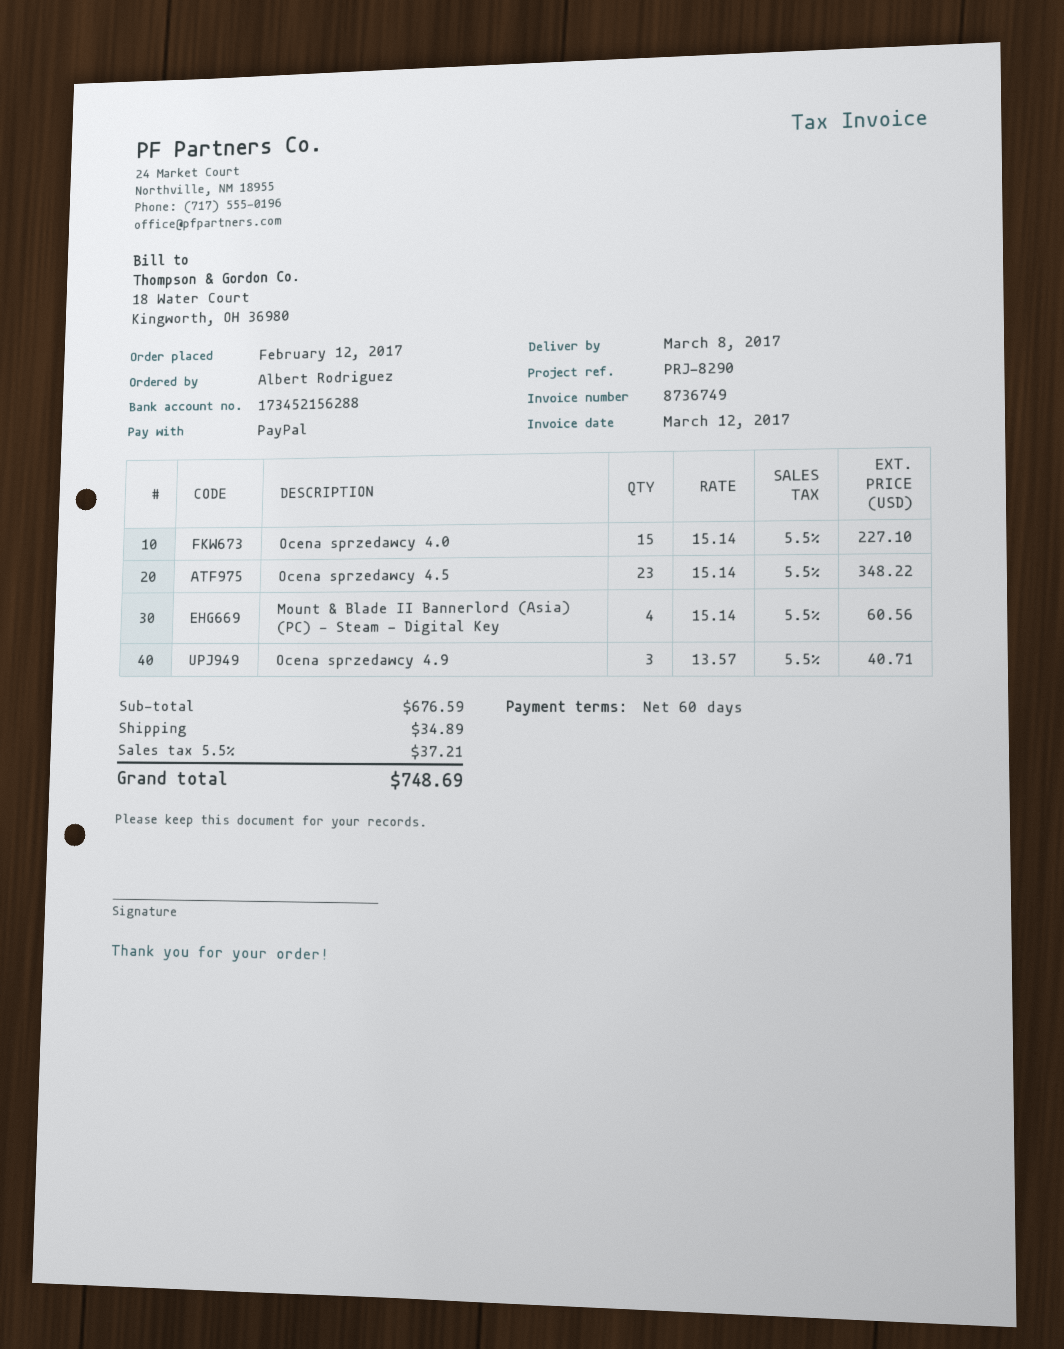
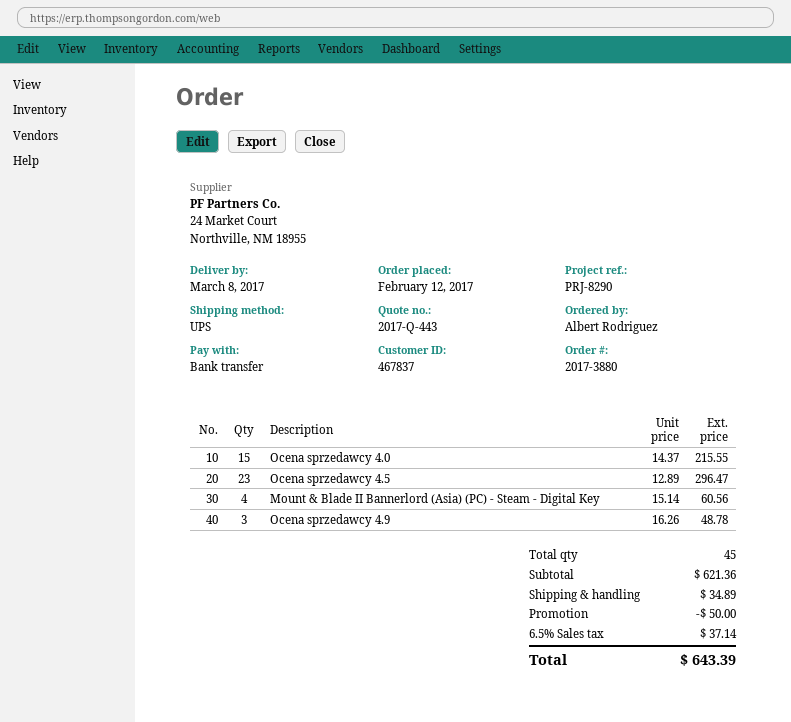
payment method: PayPal -> bank transfer
Ocena sprzedawcy 4.0: 15 x 15.14 = 227.10 -> 15 x 14.37 = 215.55
Ocena sprzedawcy 4.5: 23 x 15.14 = 348.22 -> 23 x 12.89 = 296.47
Ocena sprzedawcy 4.9: 3 x 13.57 = 40.71 -> 3 x 16.26 = 48.78
subtotal: 676.59 -> 621.36
discount: none -> 50.00
tax: 5.5% = 37.21 -> 6.5% = 37.14
total: 748.69 -> 643.39

